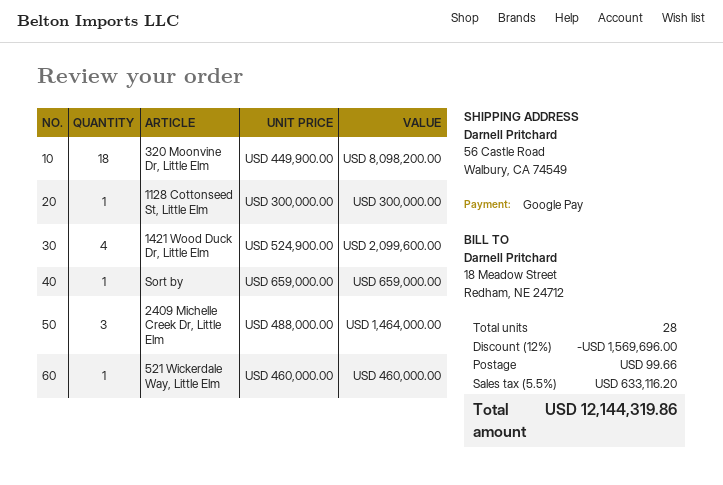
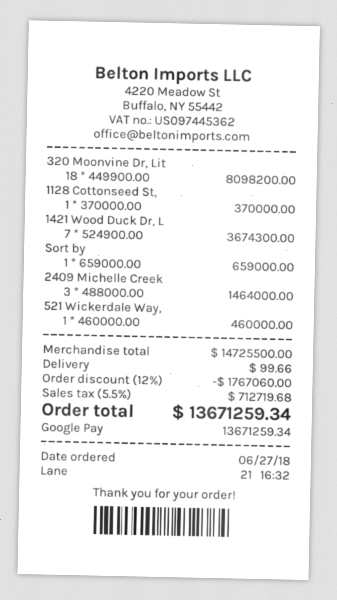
1128 Cottonseed St, Little Elm: 1 x 300000.00 = 300000.00 -> 1 x 370000.00 = 370000.00
1421 Wood Duck Dr, Little Elm: 4 x 524900.00 = 2099600.00 -> 7 x 524900.00 = 3674300.00
discount: 12% = 1569696.00 -> 12% = 1767060.00
tax: 5.5% = 633116.20 -> 5.5% = 712719.68
total: 12144319.86 -> 13671259.34

